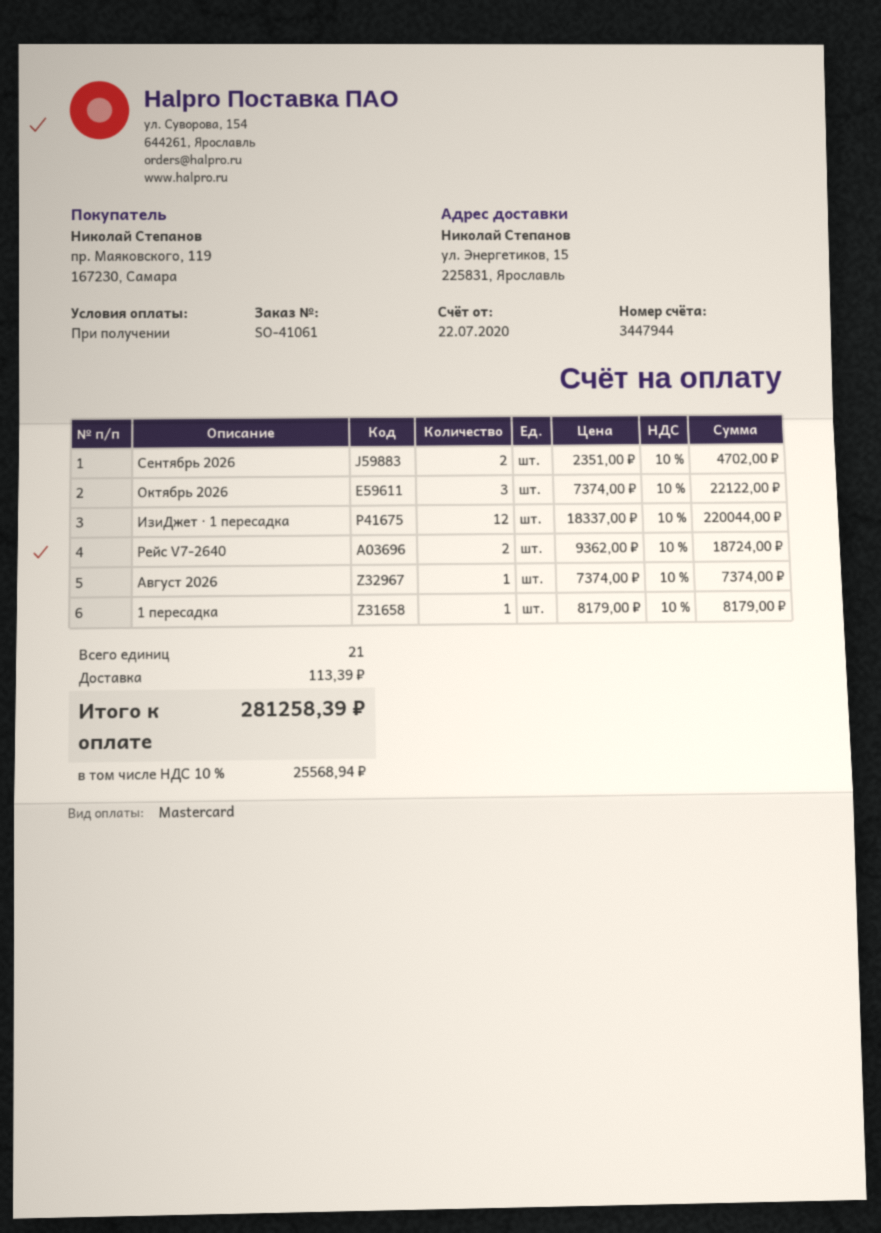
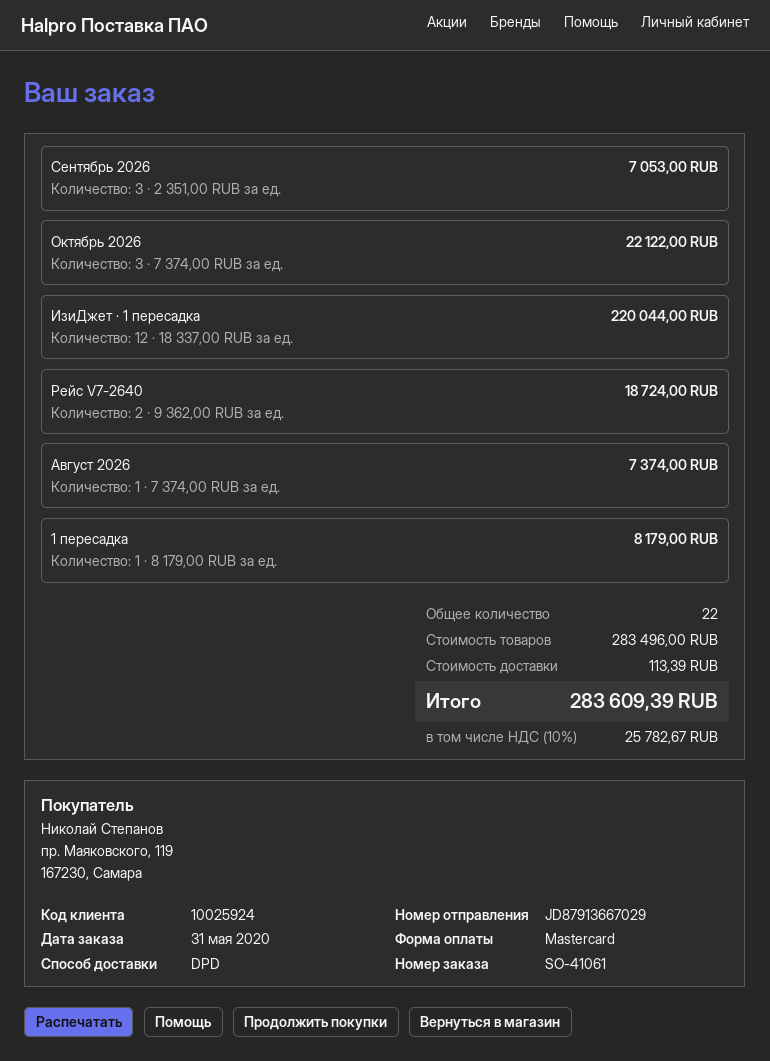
Сентябрь 2026: 2 x 2351.00 = 4702.00 -> 3 x 2351.00 = 7053.00
total quantity: 21 -> 22
tax: 10% = 25568.94 -> 10% = 25782.67
total: 281258.39 -> 283609.39

